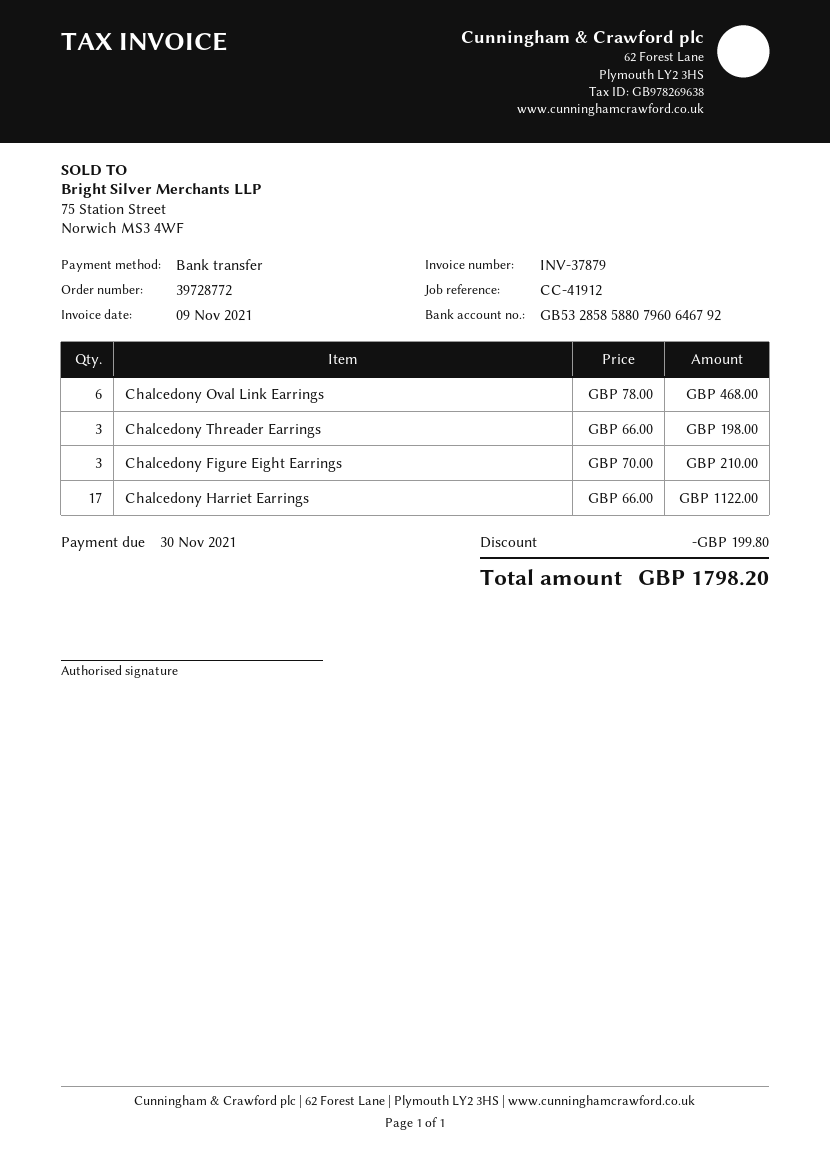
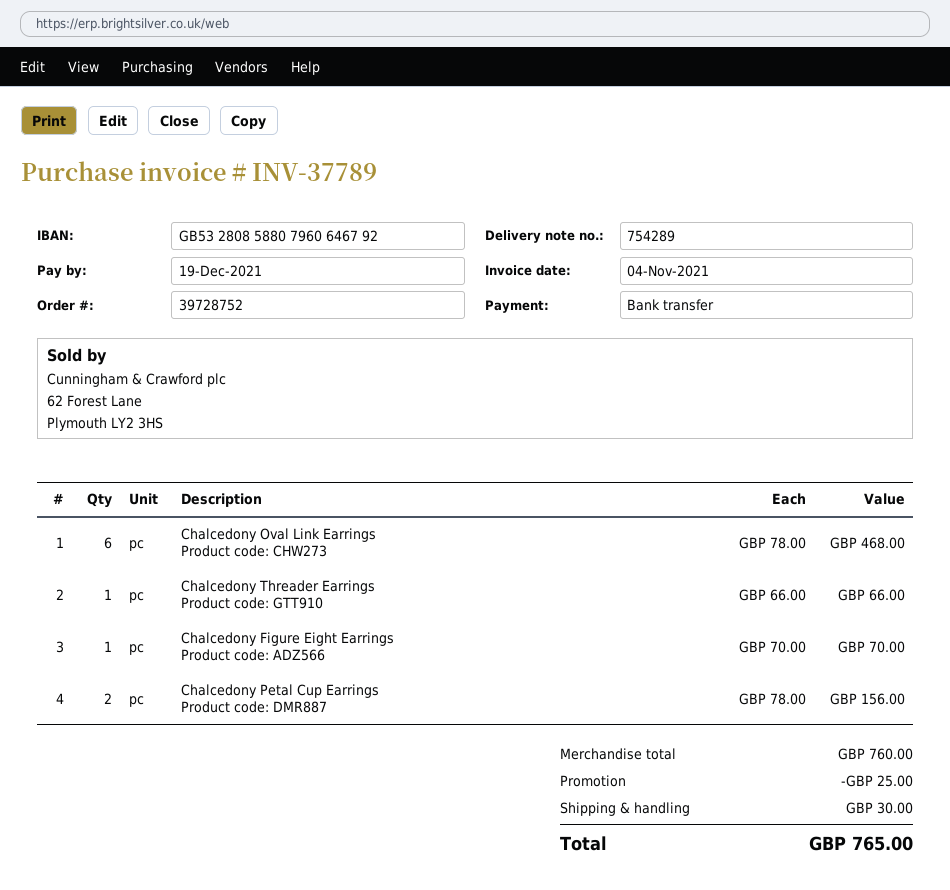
order number: 39728772 -> 39728752
invoice number: INV-37879 -> INV-37789
invoice date: 2021-11-09 -> 2021-11-04
due date: 2021-11-30 -> 2021-12-19
bank account: GB53285858807960646792 -> GB53280858807960646792
Chalcedony Threader Earrings: 3 x 66.00 = 198.00 -> 1 x 66.00 = 66.00
Chalcedony Figure Eight Earrings: 3 x 70.00 = 210.00 -> 1 x 70.00 = 70.00
Chalcedony Harriet Earrings: 17 x 66.00 = 1122.00 -> none
Chalcedony Petal Cup Earrings: none -> 2 x 78.00 = 156.00
discount: 199.80 -> 25.00
shipping: none -> 30.00
total: 1798.20 -> 765.00

